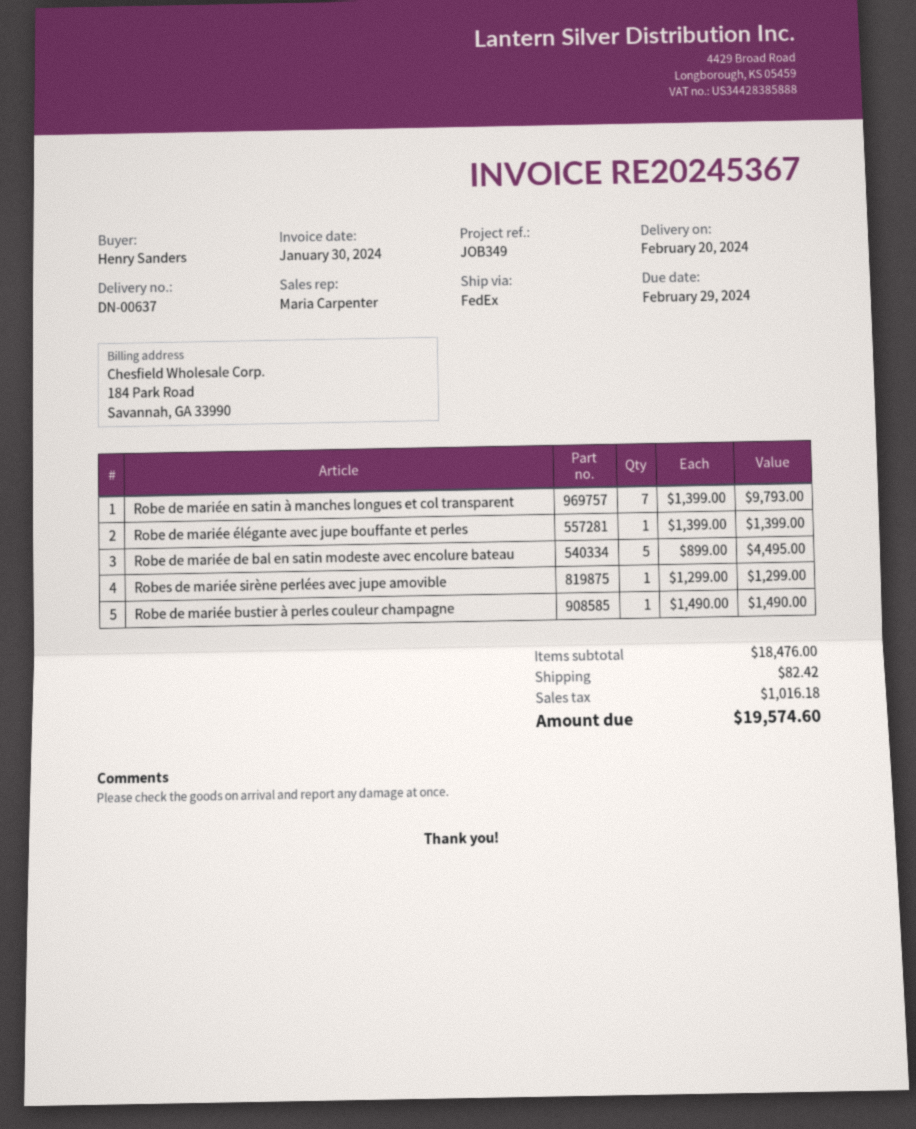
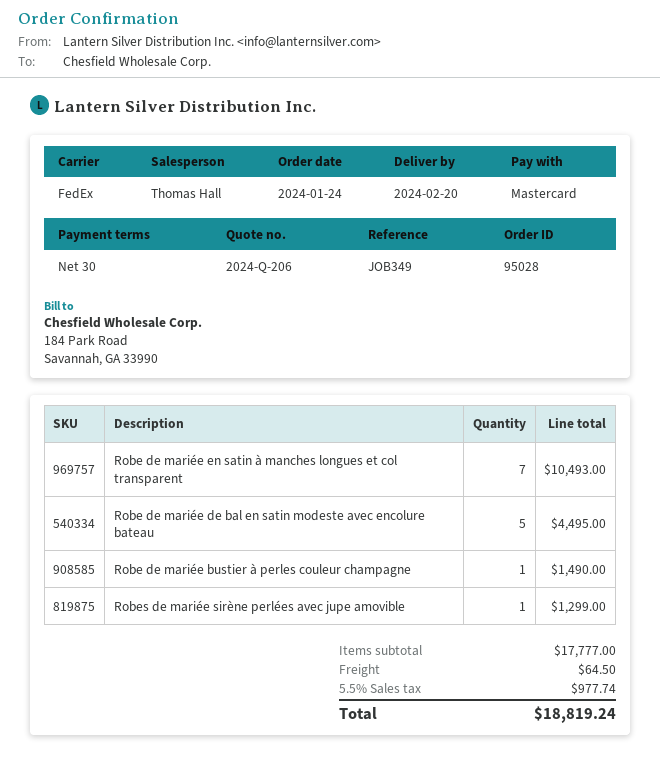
sales rep: Maria Carpenter -> Thomas Hall
Robe de mariée en satin à manches longues et col transparent: 7 for 9793.00 -> 7 for 10493.00
Robe de mariée élégante avec jupe bouffante et perles: 1 for 1399.00 -> none
subtotal: 18476.00 -> 17777.00
shipping: 82.42 -> 64.50
tax: 1016.18 -> 977.74
total: 19574.60 -> 18819.24

